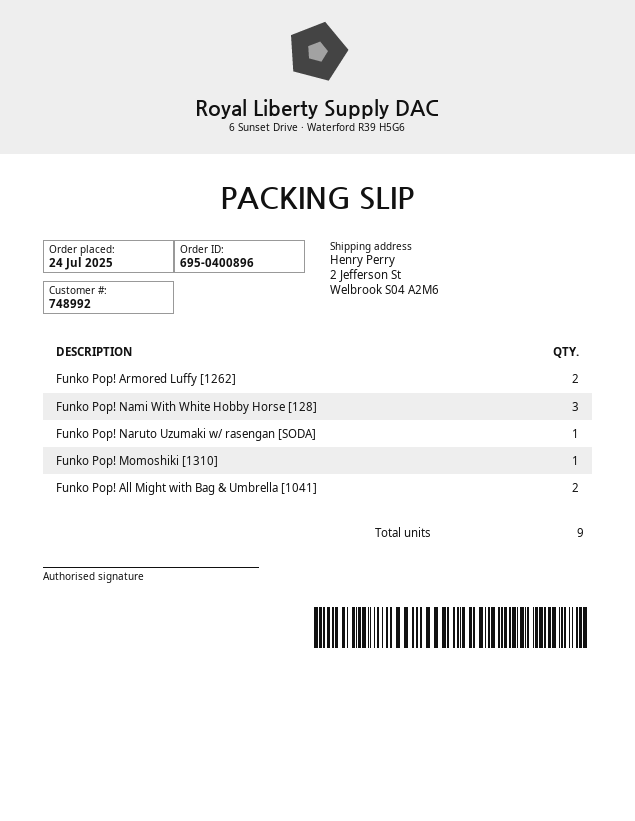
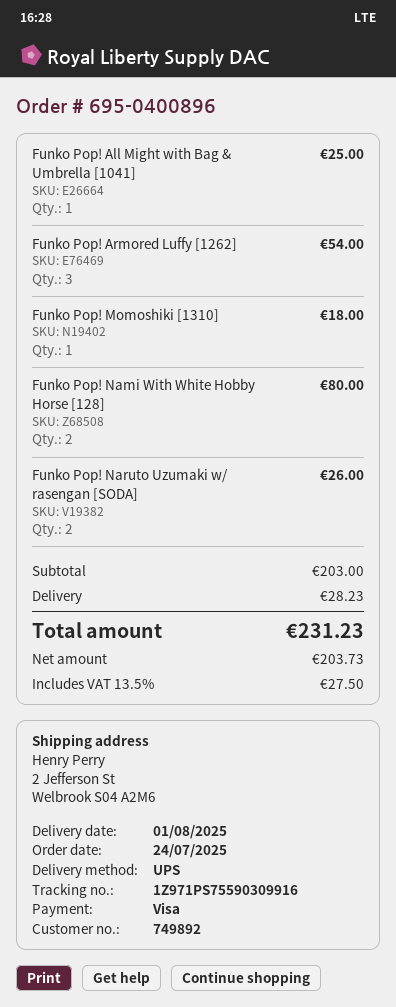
customer number: 748992 -> 749892
Funko Pop! Armored Luffy [1262]: 2 -> 3
Funko Pop! Nami With White Hobby Horse [128]: 3 -> 2
Funko Pop! Naruto Uzumaki w/ rasengan [SODA]: 1 -> 2
Funko Pop! All Might with Bag & Umbrella [1041]: 2 -> 1

